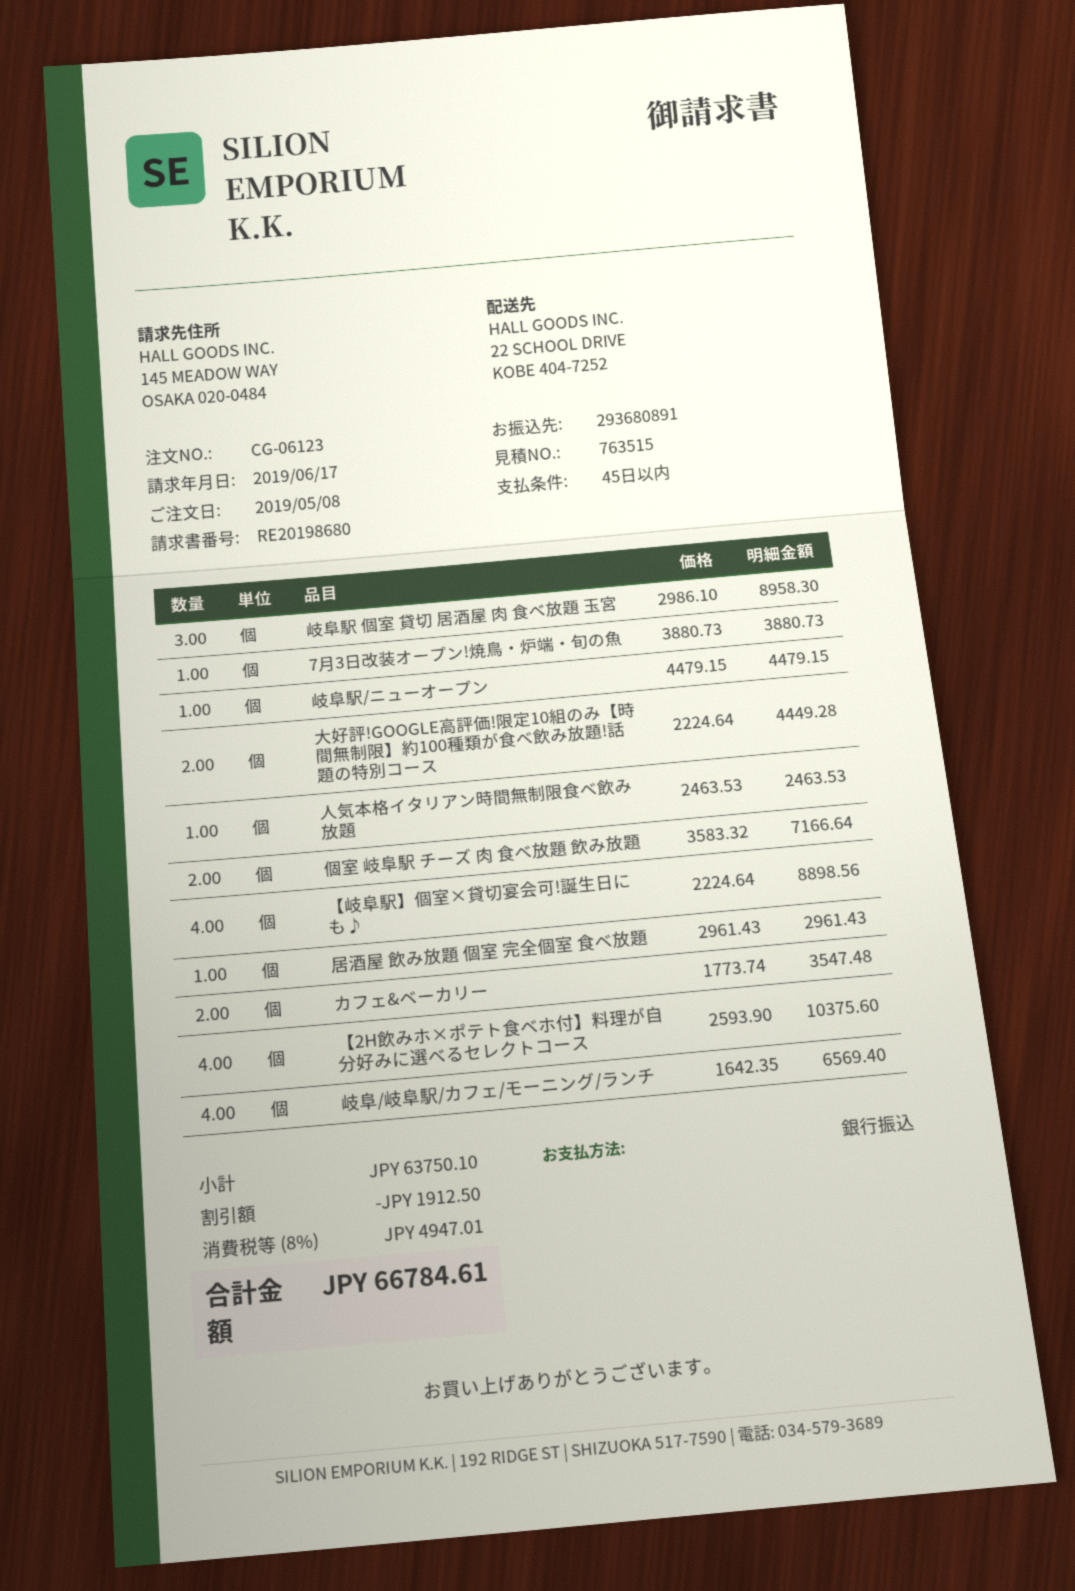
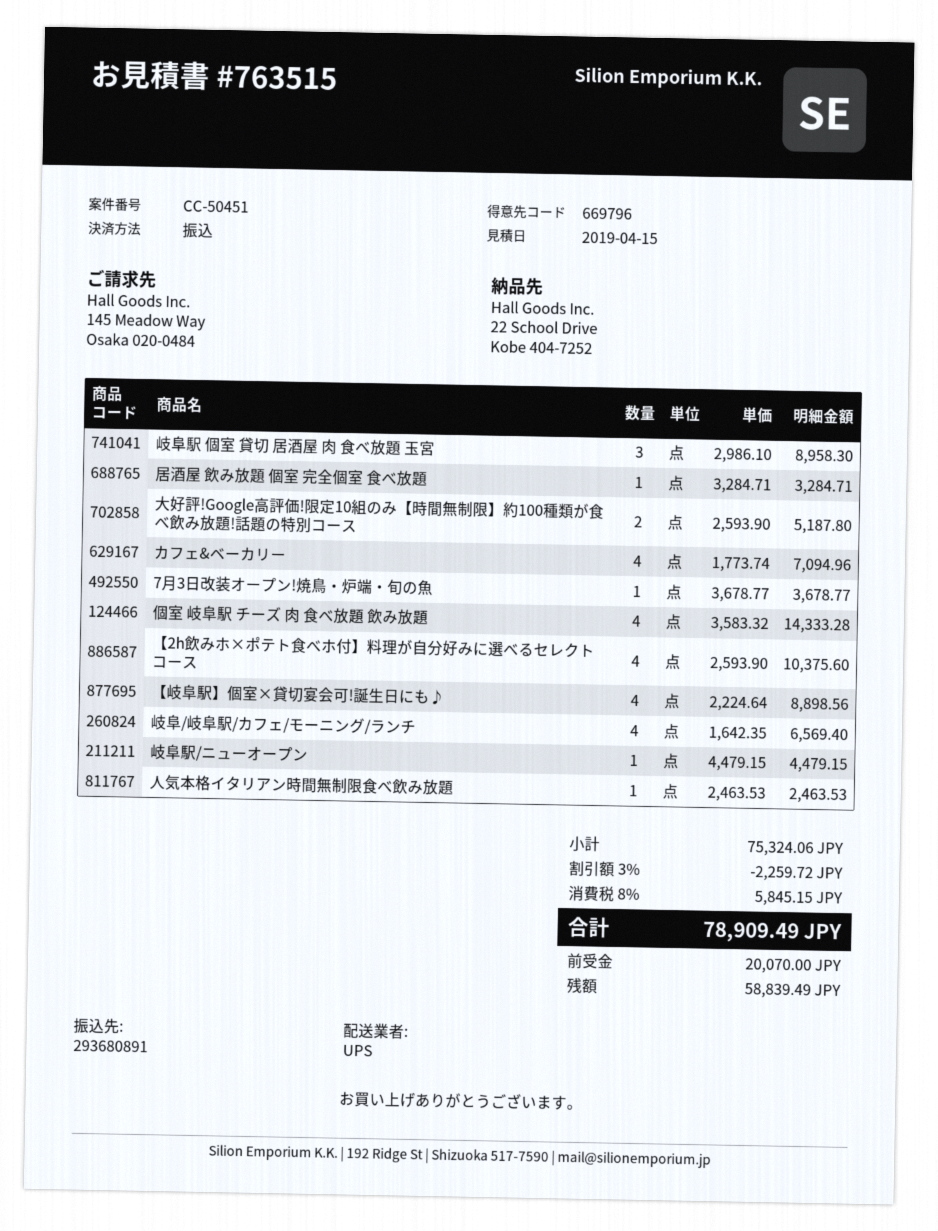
7月3日改装オープン!焼鳥・炉端・旬の魚: 1 x 3880.73 = 3880.73 -> 1 x 3678.77 = 3678.77
大好評!GOOGLE高評価!限定10組のみ【時間無制限】約100種類が食べ飲み放題!話題の特別コース: 2 x 2224.64 = 4449.28 -> 2 x 2593.90 = 5187.80
個室 岐阜駅 チーズ 肉 食べ放題 飲み放題: 2 x 3583.32 = 7166.64 -> 4 x 3583.32 = 14333.28
居酒屋 飲み放題 個室 完全個室 食べ放題: 1 x 2961.43 = 2961.43 -> 1 x 3284.71 = 3284.71
カフェ&ベーカリー: 2 x 1773.74 = 3547.48 -> 4 x 1773.74 = 7094.96
subtotal: 63750.10 -> 75324.06
discount: 1912.50 -> 2259.72
tax: 8% = 4947.01 -> 8% = 5845.15
total: 66784.61 -> 78909.49

